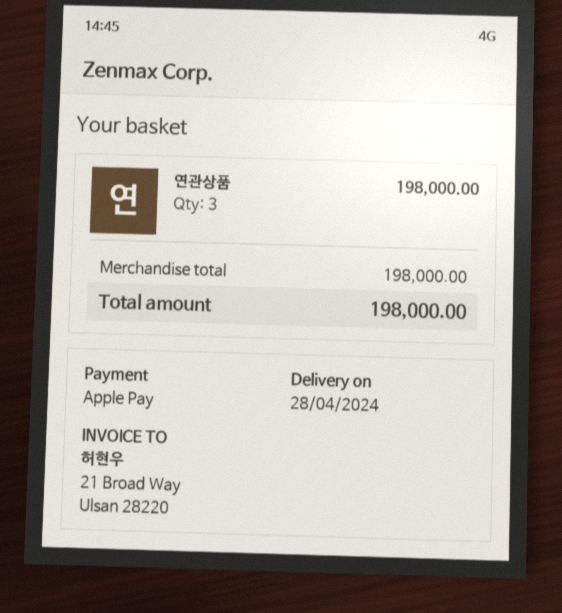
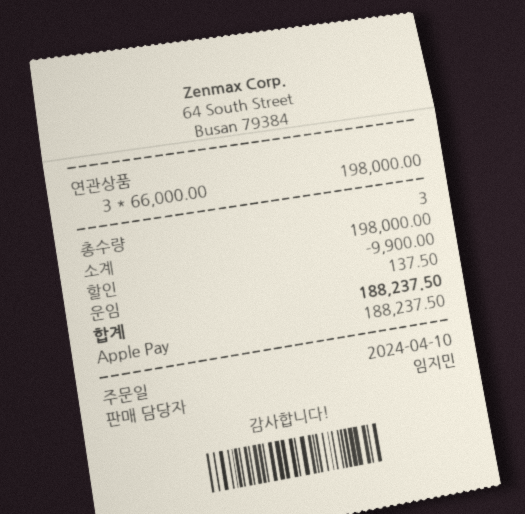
discount: none -> 9900.00
shipping: none -> 137.50
total: 198000.00 -> 188237.50

